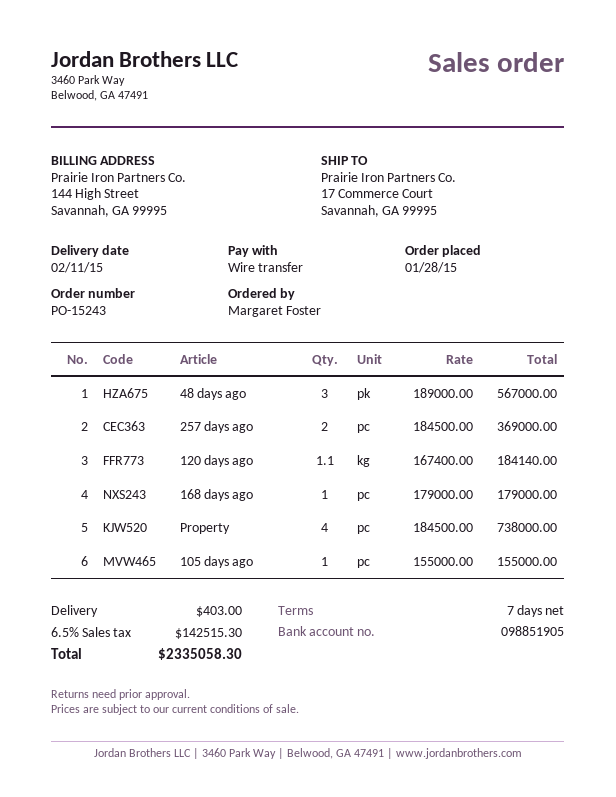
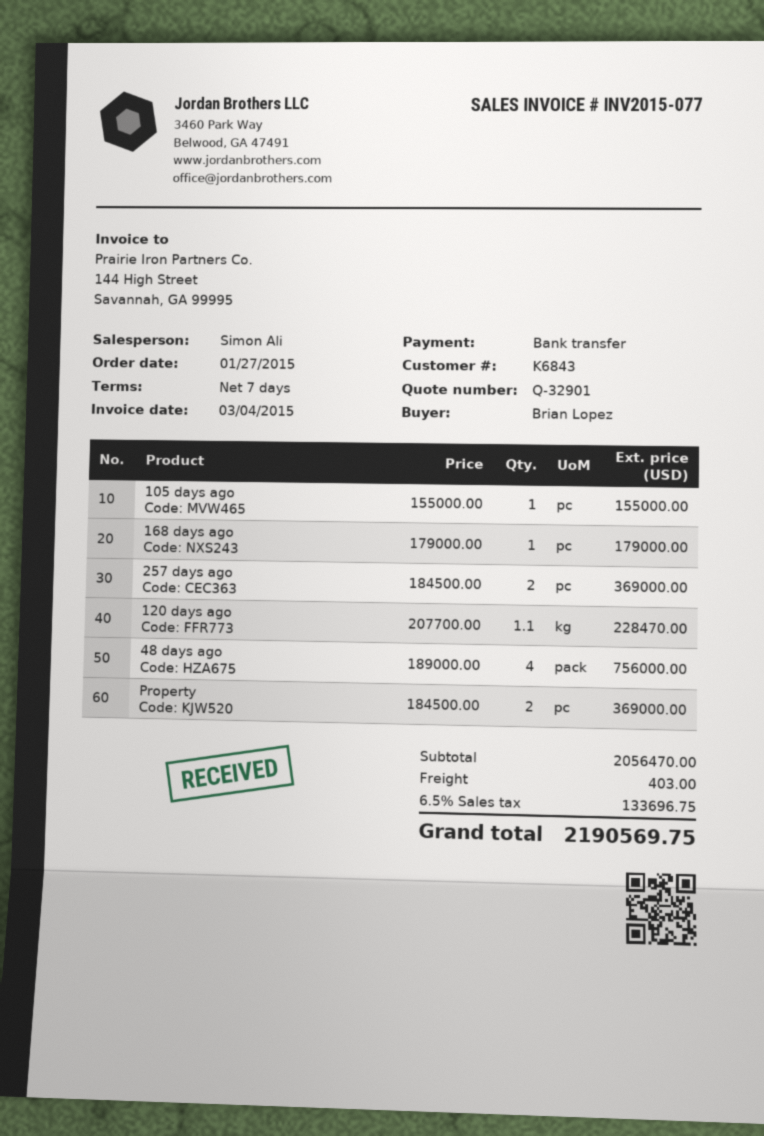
order date: 2015-01-28 -> 2015-01-27
ordered by: Margaret Foster -> Brian Lopez
48 days ago: 3 x 189000.00 = 567000.00 -> 4 x 189000.00 = 756000.00
120 days ago: 1.1 x 167400.00 = 184140.00 -> 1.1 x 207700.00 = 228470.00
Property: 4 x 184500.00 = 738000.00 -> 2 x 184500.00 = 369000.00
tax: 6.5% = 142515.30 -> 6.5% = 133696.75
total: 2335058.30 -> 2190569.75

